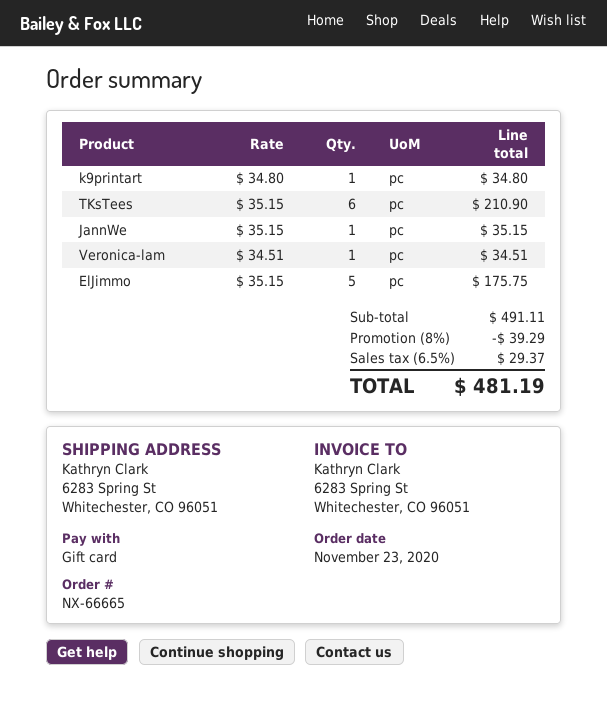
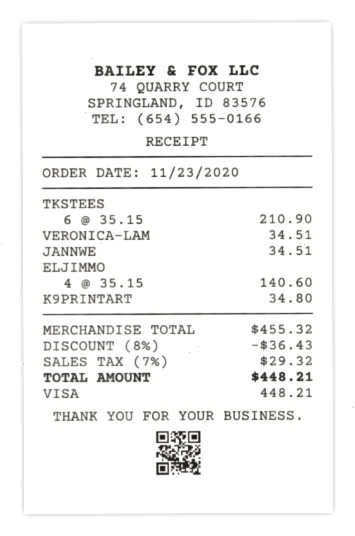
payment method: gift card -> Visa
JannWe: 1 x 35.15 = 35.15 -> 1 x 34.51 = 34.51
ElJimmo: 5 x 35.15 = 175.75 -> 4 x 35.15 = 140.60
subtotal: 491.11 -> 455.32
discount: 8% = 39.29 -> 8% = 36.43
tax: 6.5% = 29.37 -> 7% = 29.32
total: 481.19 -> 448.21

